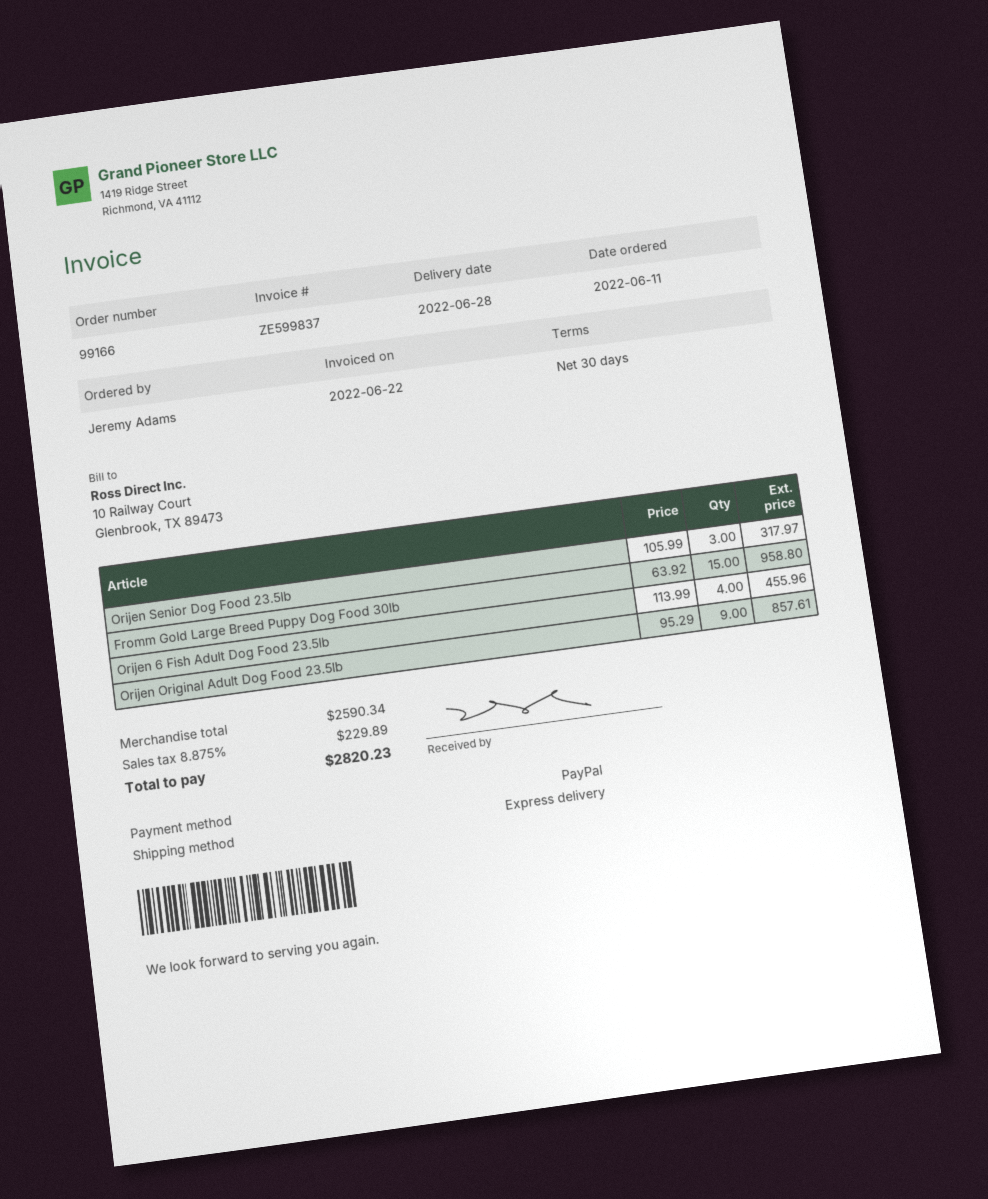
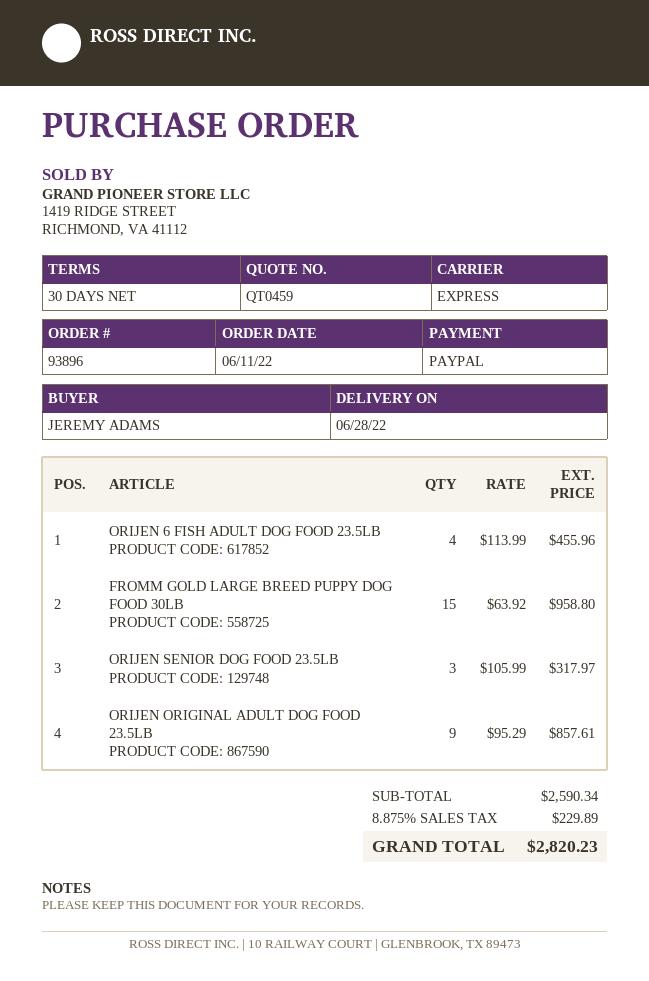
order number: 99166 -> 93896

